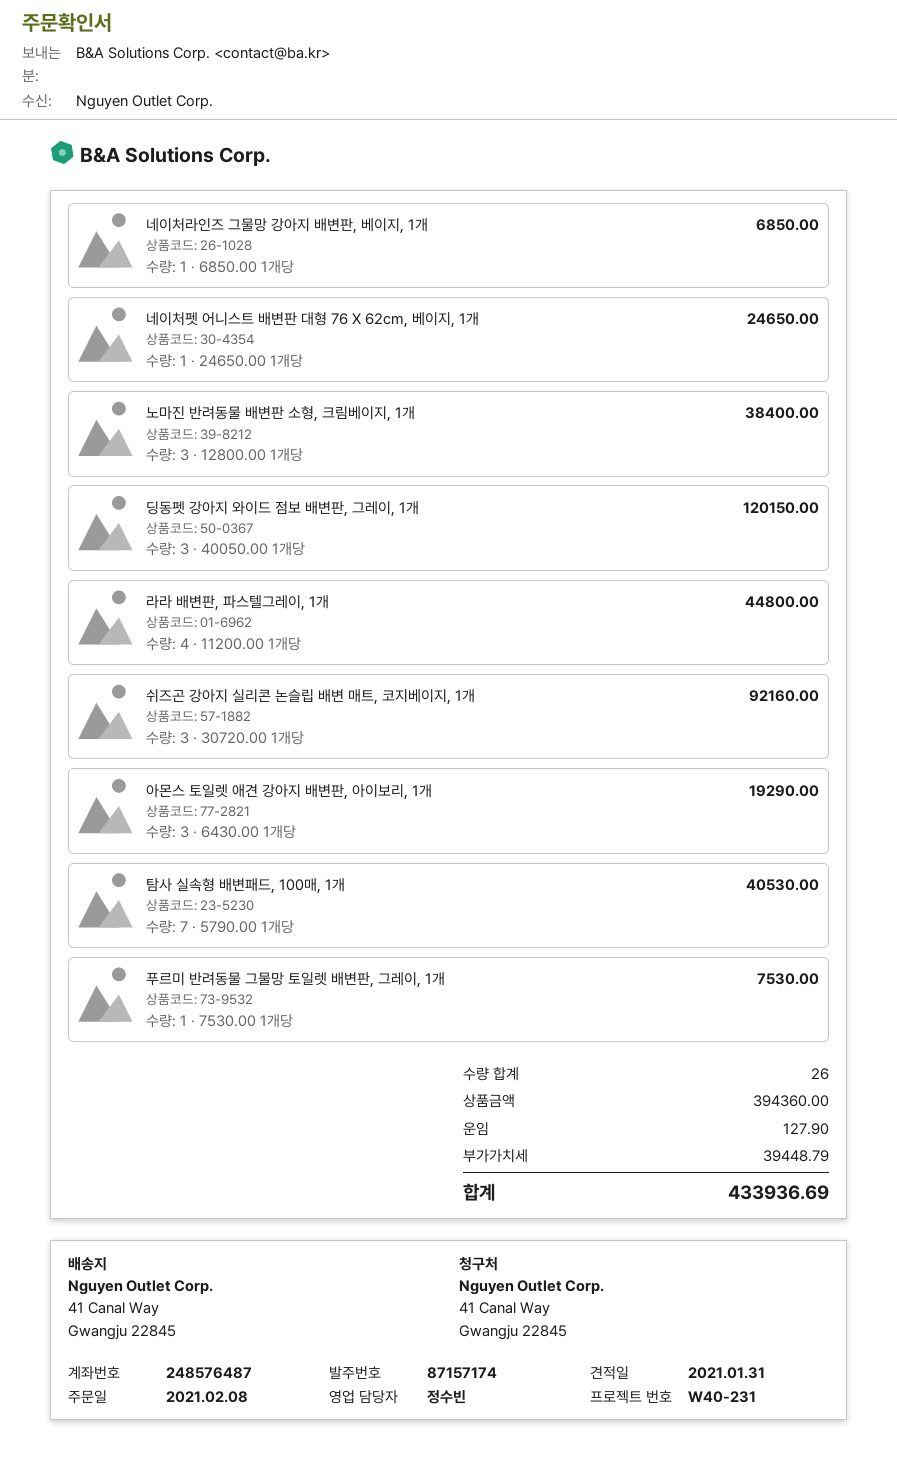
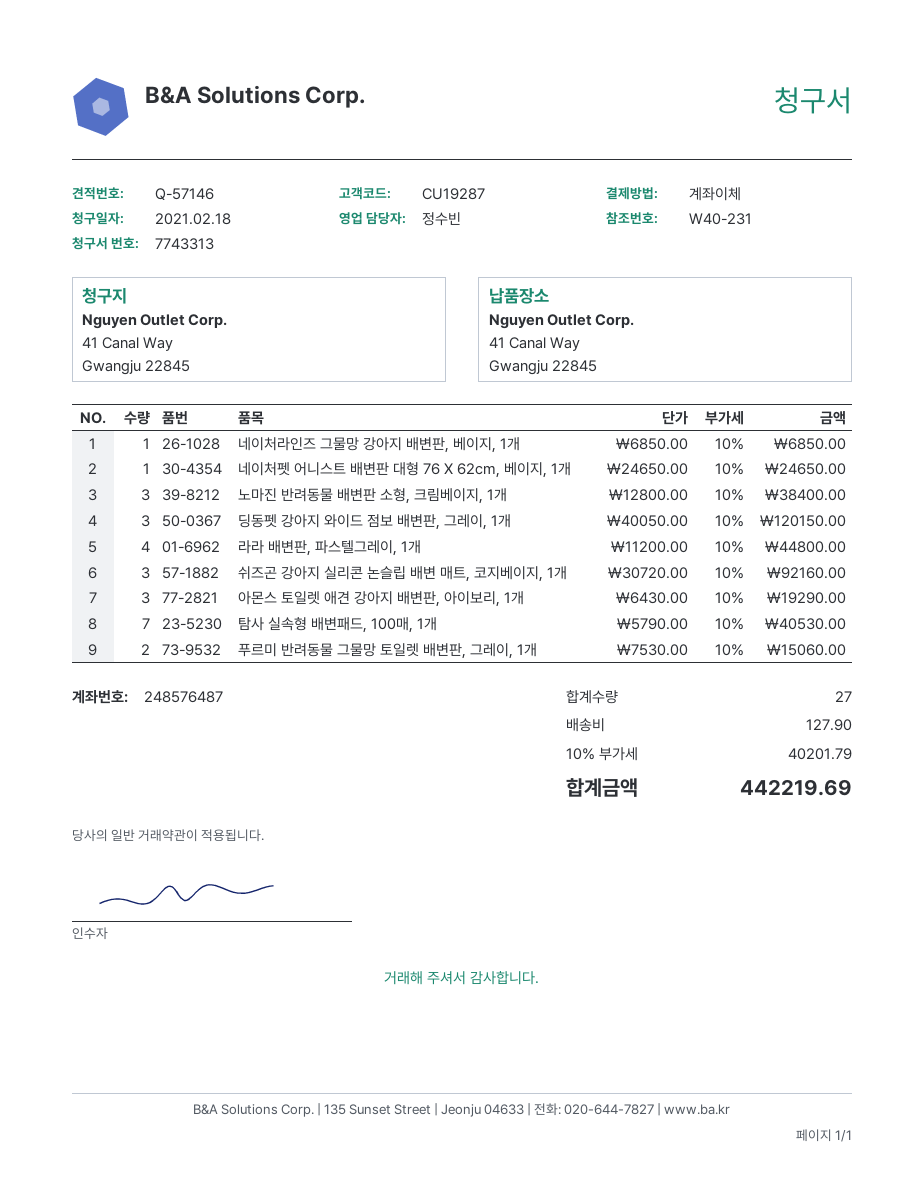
푸르미 반려동물 그물망 토일렛 배변판, 그레이, 1개: 1 x 7530.00 = 7530.00 -> 2 x 7530.00 = 15060.00
total quantity: 26 -> 27
tax: 39448.79 -> 40201.79
total: 433936.69 -> 442219.69

